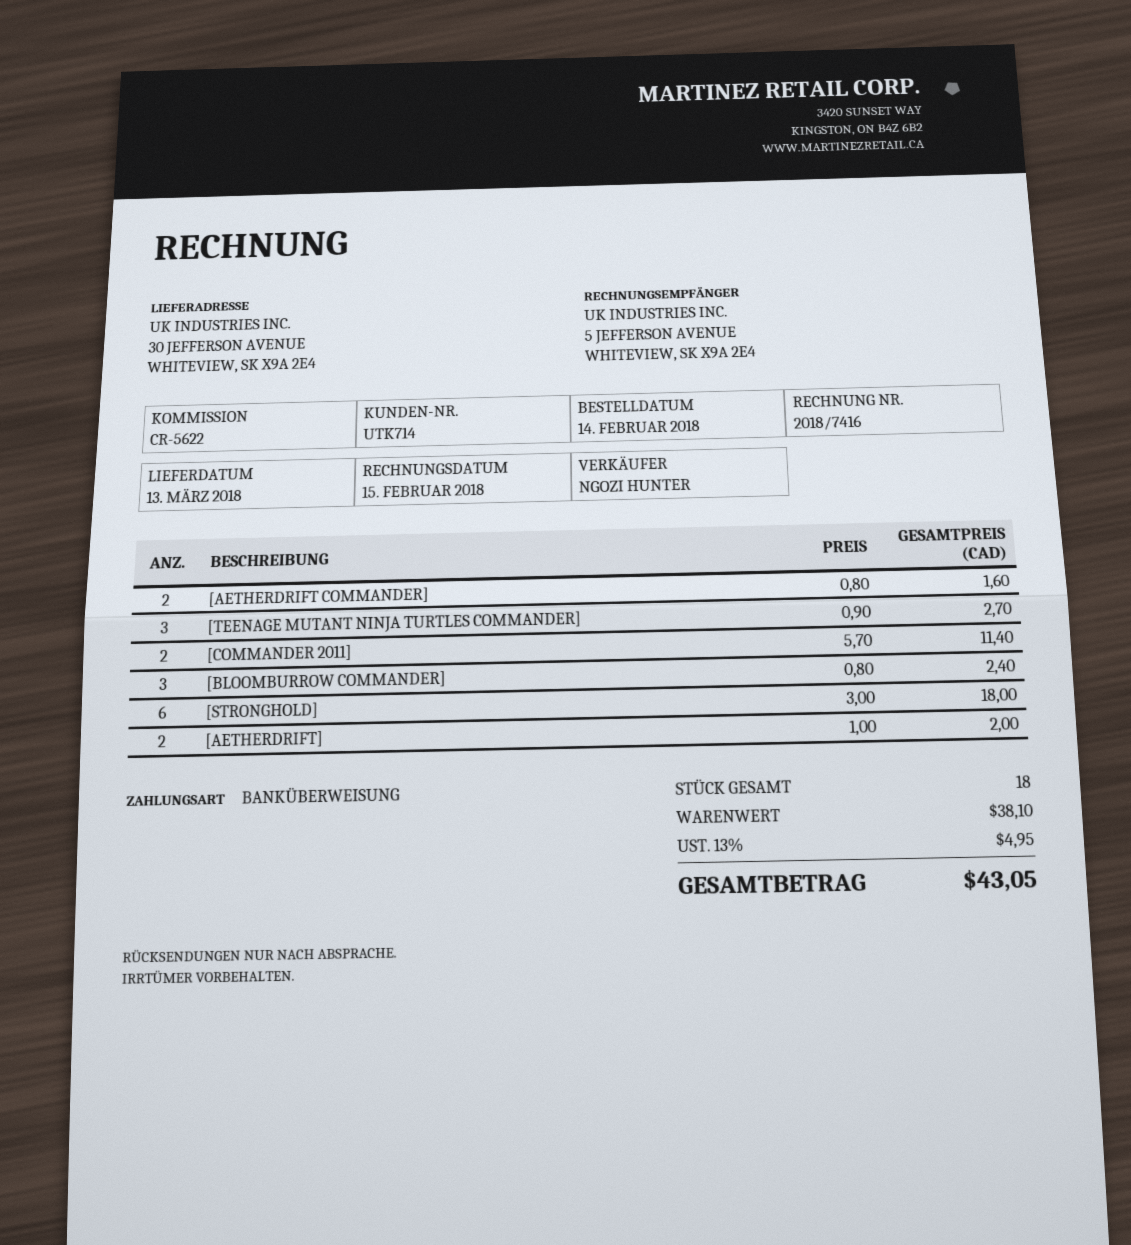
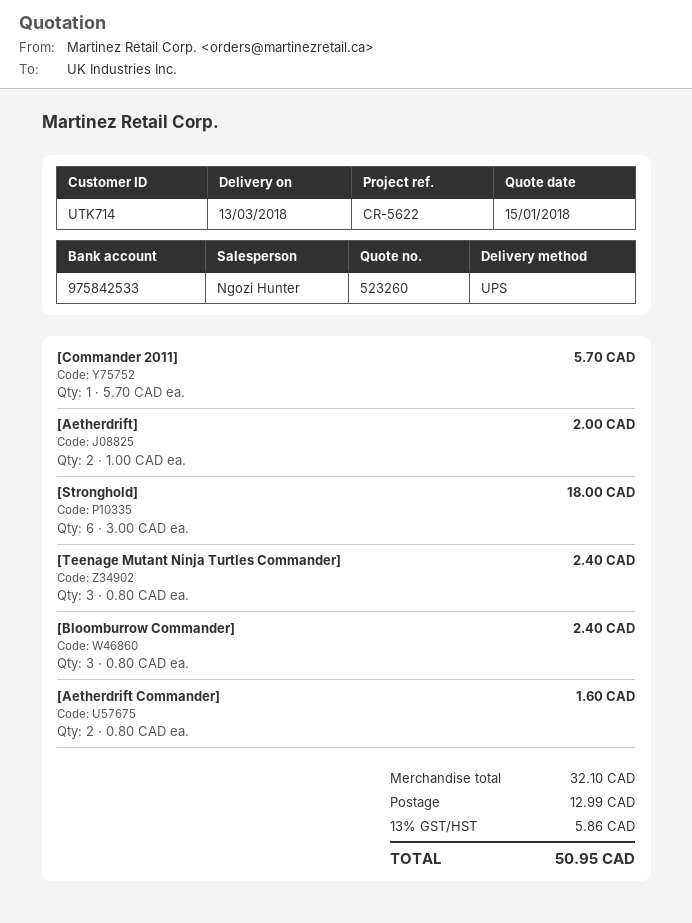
[TEENAGE MUTANT NINJA TURTLES COMMANDER]: 3 x 0.90 = 2.70 -> 3 x 0.80 = 2.40
[COMMANDER 2011]: 2 x 5.70 = 11.40 -> 1 x 5.70 = 5.70
subtotal: 38.10 -> 32.10
shipping: none -> 12.99
tax: 13% = 4.95 -> 13% = 5.86
total: 43.05 -> 50.95

